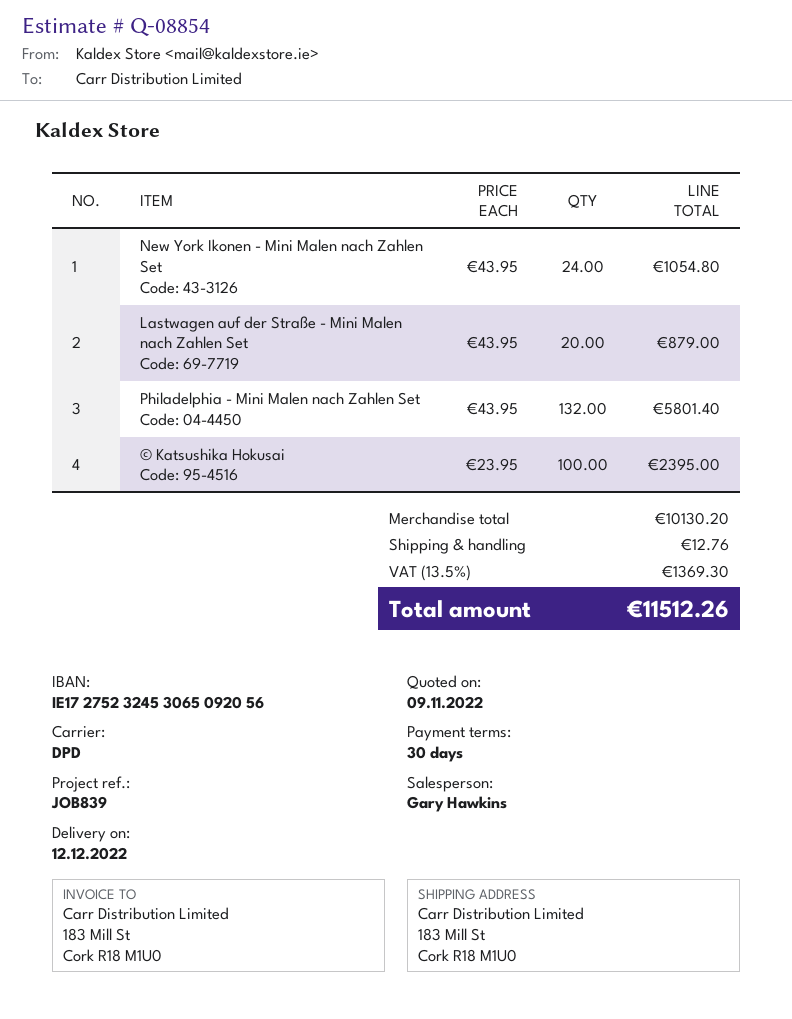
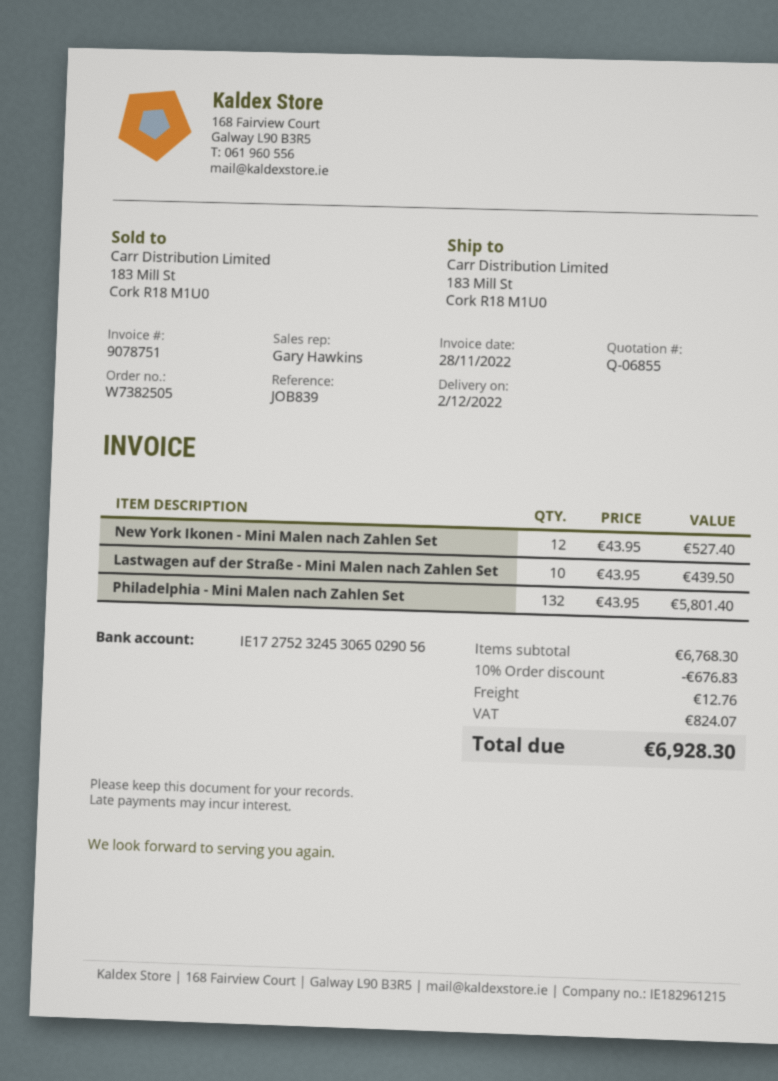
quote number: Q-08854 -> Q-06855
delivery date: 2022-12-12 -> 2022-12-02
bank account: IE17275232453065092056 -> IE17275232453065029056
New York Ikonen - Mini Malen nach Zahlen Set: 24 x 43.95 = 1054.80 -> 12 x 43.95 = 527.40
Lastwagen auf der Straße - Mini Malen nach Zahlen Set: 20 x 43.95 = 879.00 -> 10 x 43.95 = 439.50
© Katsushika Hokusai: 100 x 23.95 = 2395.00 -> none
subtotal: 10130.20 -> 6768.30
discount: none -> 10% = 676.83
tax: 1369.30 -> 824.07
total: 11512.26 -> 6928.30

